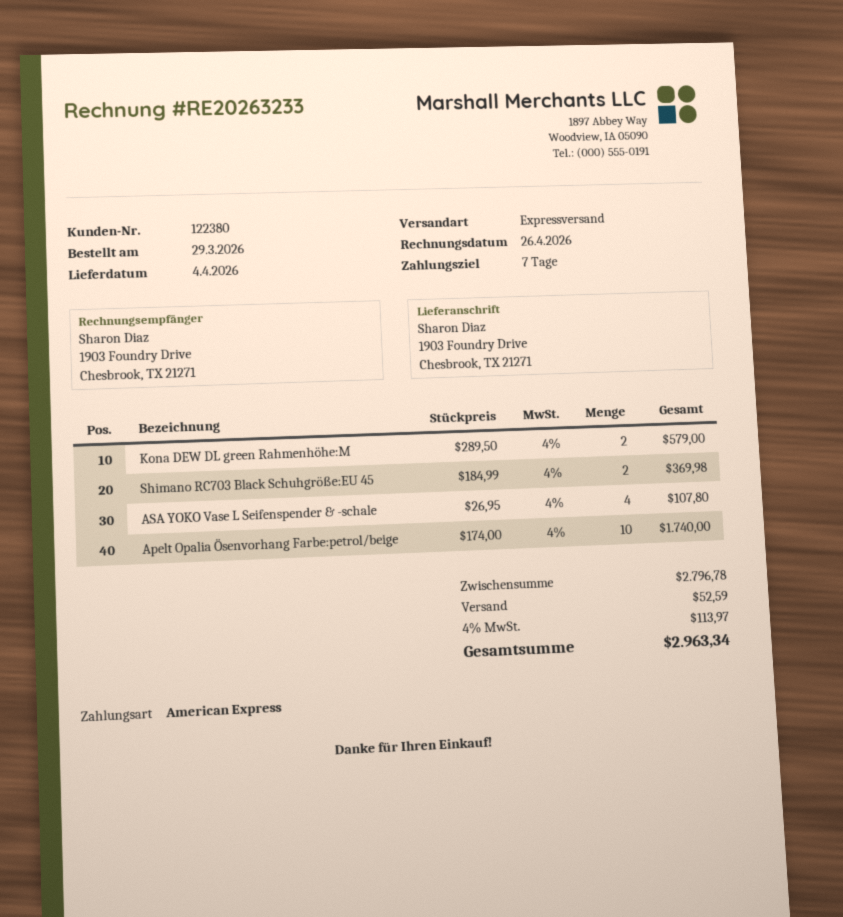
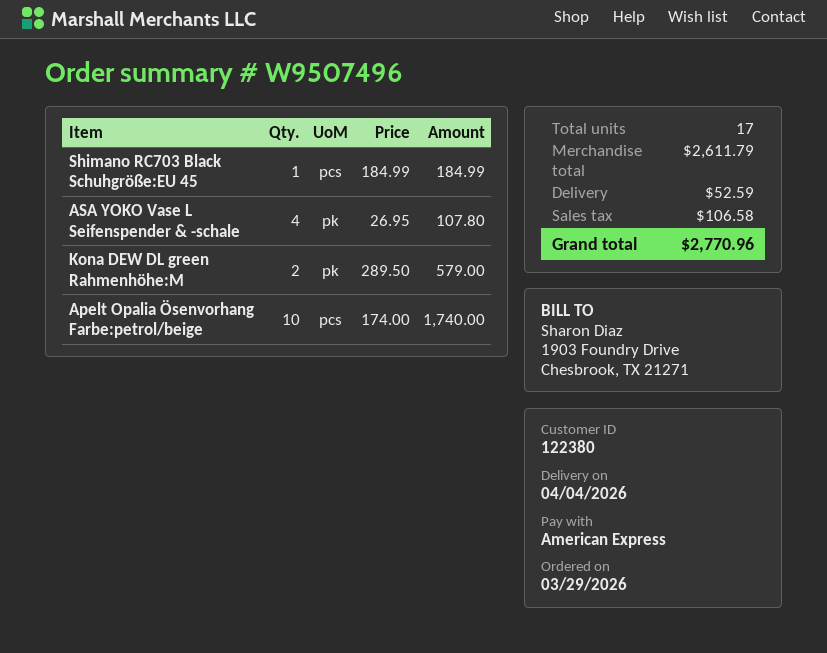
Shimano RC703 Black Schuhgröße:EU 45: 2 x 184.99 = 369.98 -> 1 x 184.99 = 184.99
subtotal: 2796.78 -> 2611.79
tax: 113.97 -> 106.58
total: 2963.34 -> 2770.96

